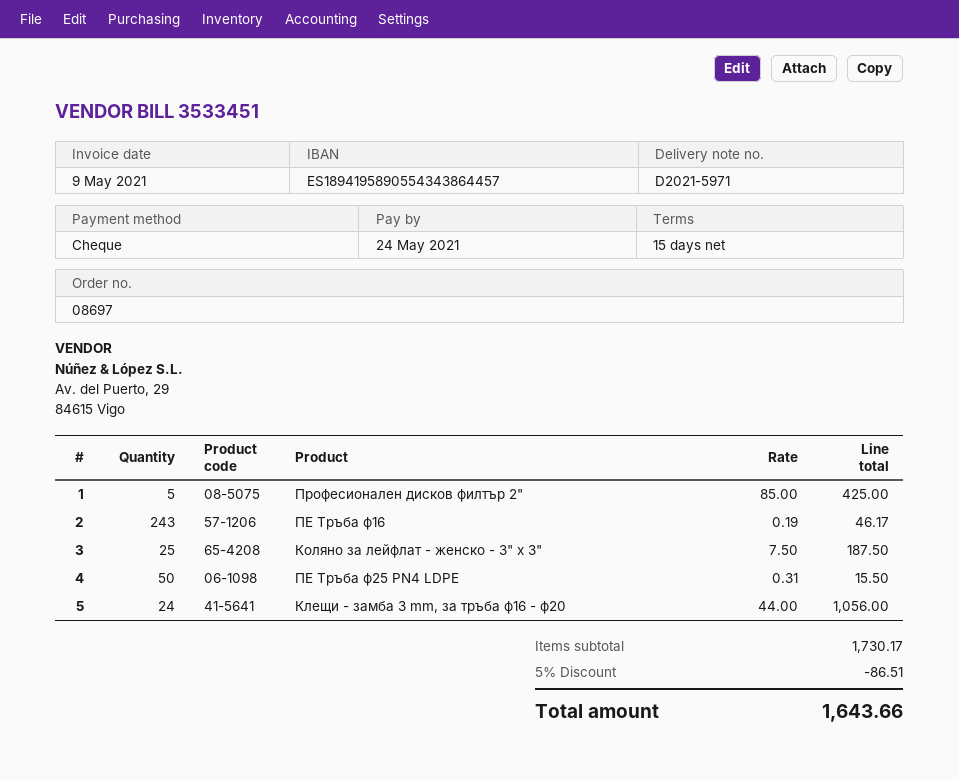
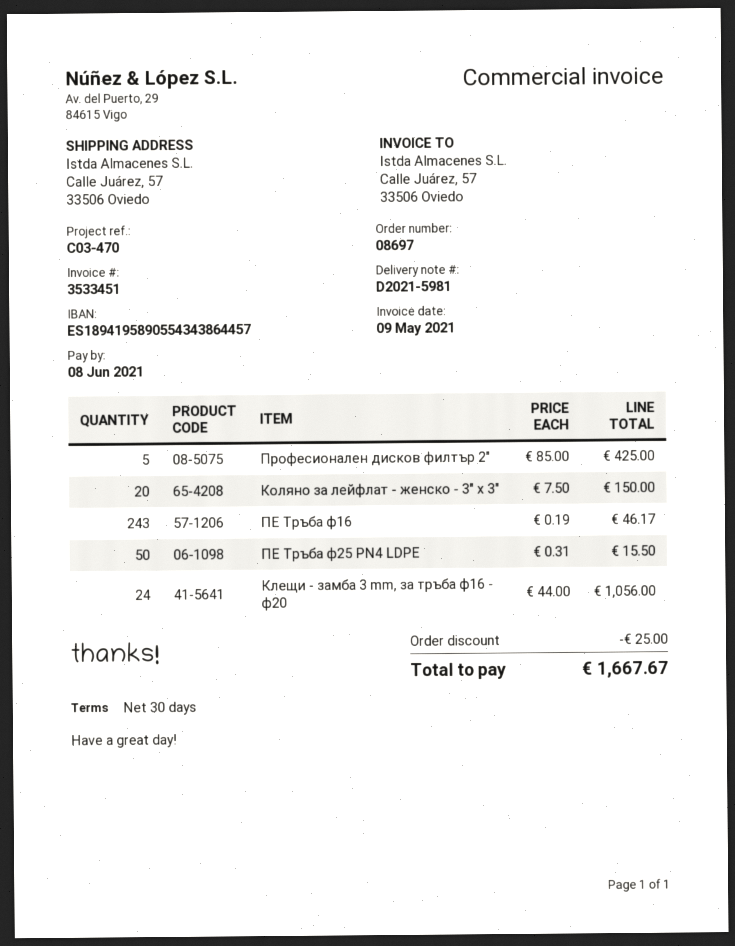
delivery note number: D2021-5971 -> D2021-5981
payment terms: 15 days -> 30 days
due date: 2021-05-24 -> 2021-06-08
Коляно за лейфлат - женско - 3" х 3": 25 x 7.50 = 187.50 -> 20 x 7.50 = 150.00
discount: 86.51 -> 25.00
total: 1643.66 -> 1667.67

